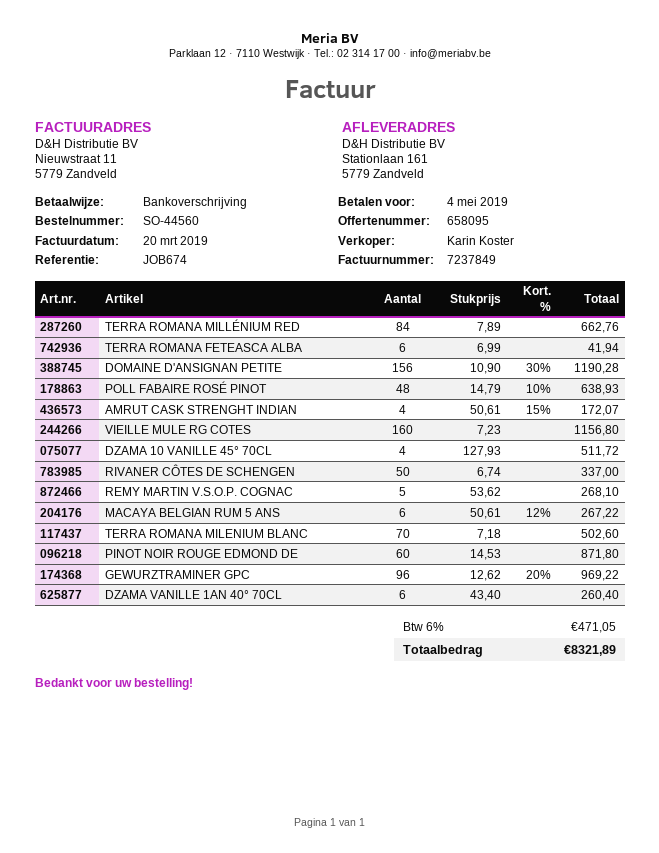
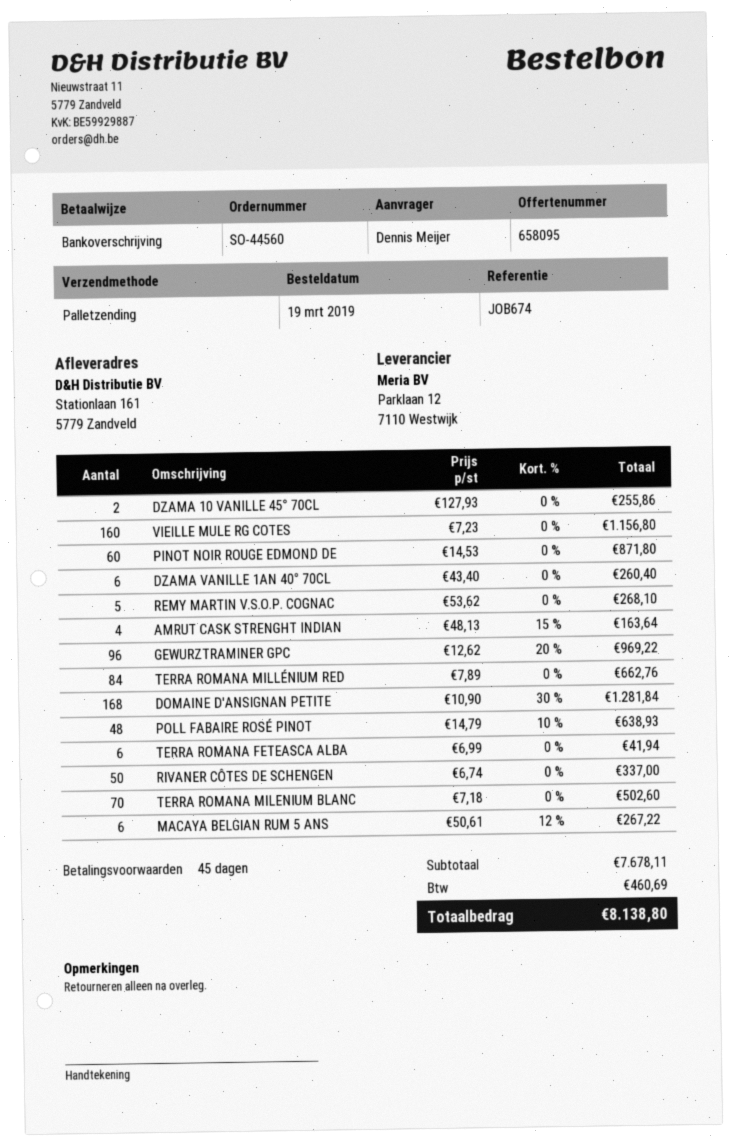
DOMAINE D'ANSIGNAN PETITE: 156 x 10.90 - 30% = 1190.28 -> 168 x 10.90 - 30% = 1281.84
AMRUT CASK STRENGHT INDIAN: 4 x 50.61 - 15% = 172.07 -> 4 x 48.13 - 15% = 163.64
DZAMA 10 VANILLE 45° 70CL: 4 x 127.93 = 511.72 -> 2 x 127.93 = 255.86
tax: 471.05 -> 460.69
total: 8321.89 -> 8138.80

